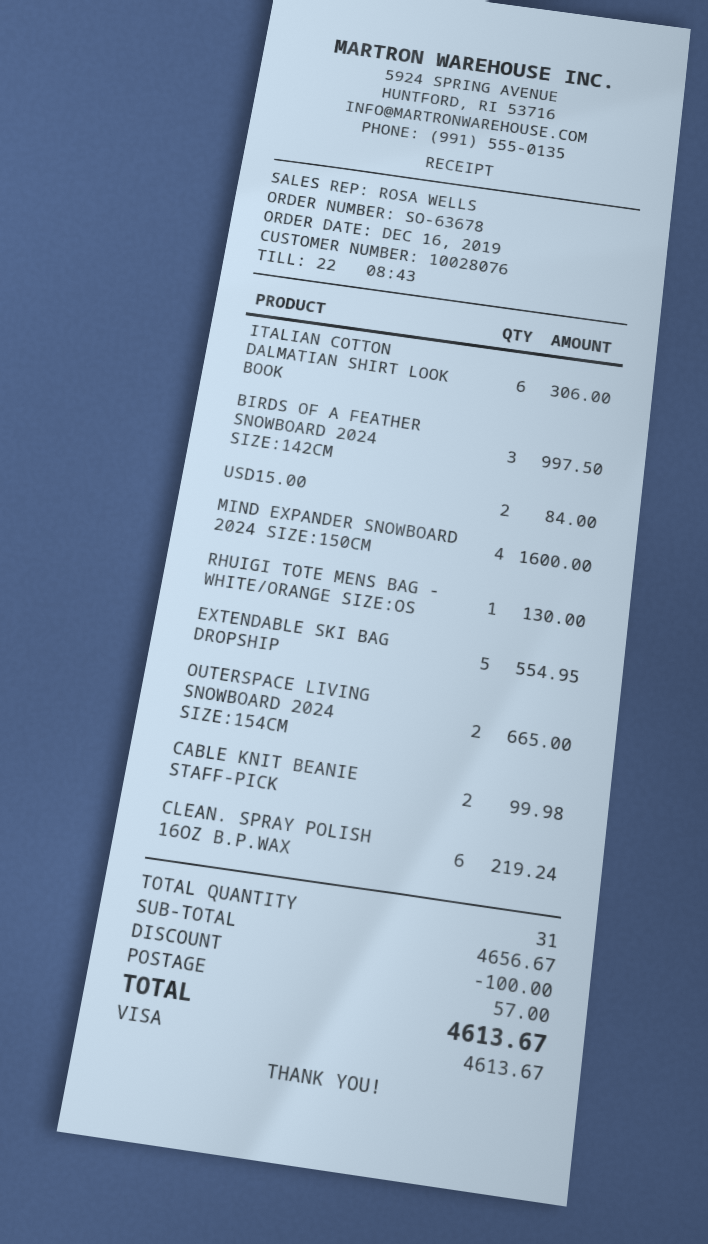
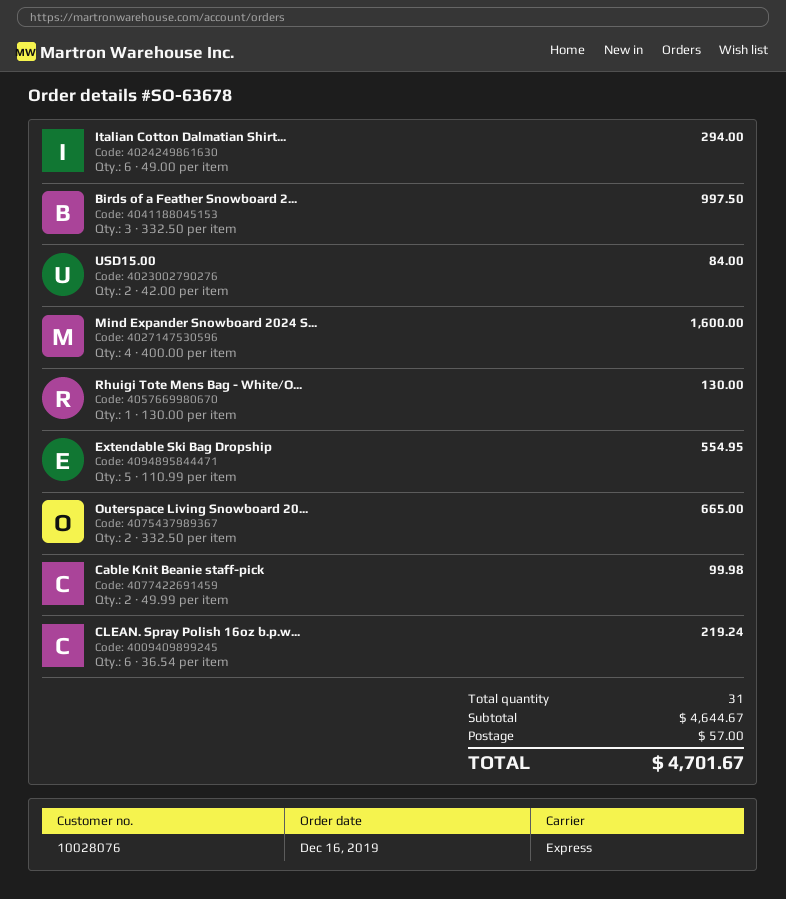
ITALIAN COTTON DALMATIAN SHIRT LOOK BOOK: 6 for 306.00 -> 6 for 294.00
subtotal: 4656.67 -> 4644.67
discount: 100.00 -> none
total: 4613.67 -> 4701.67

